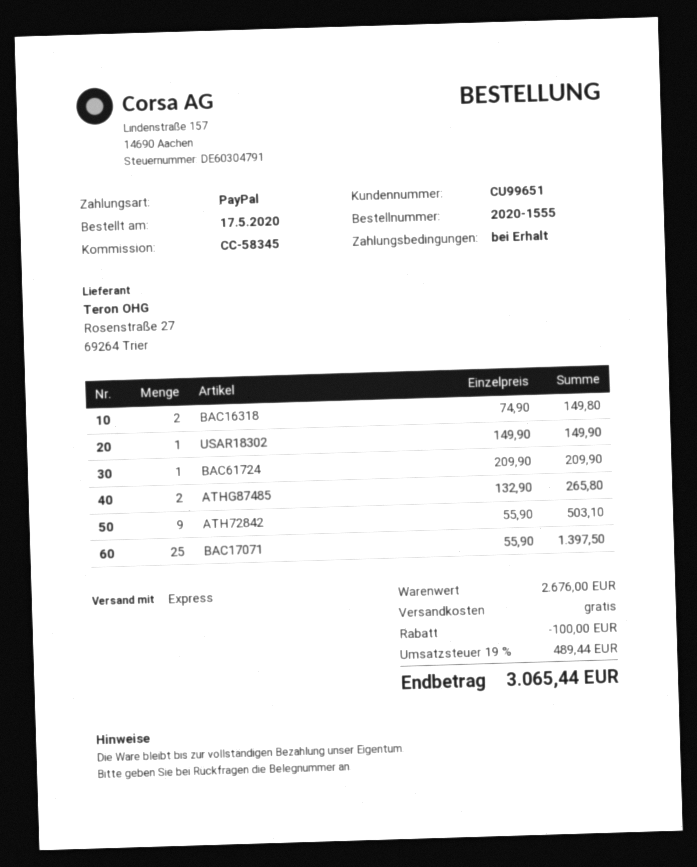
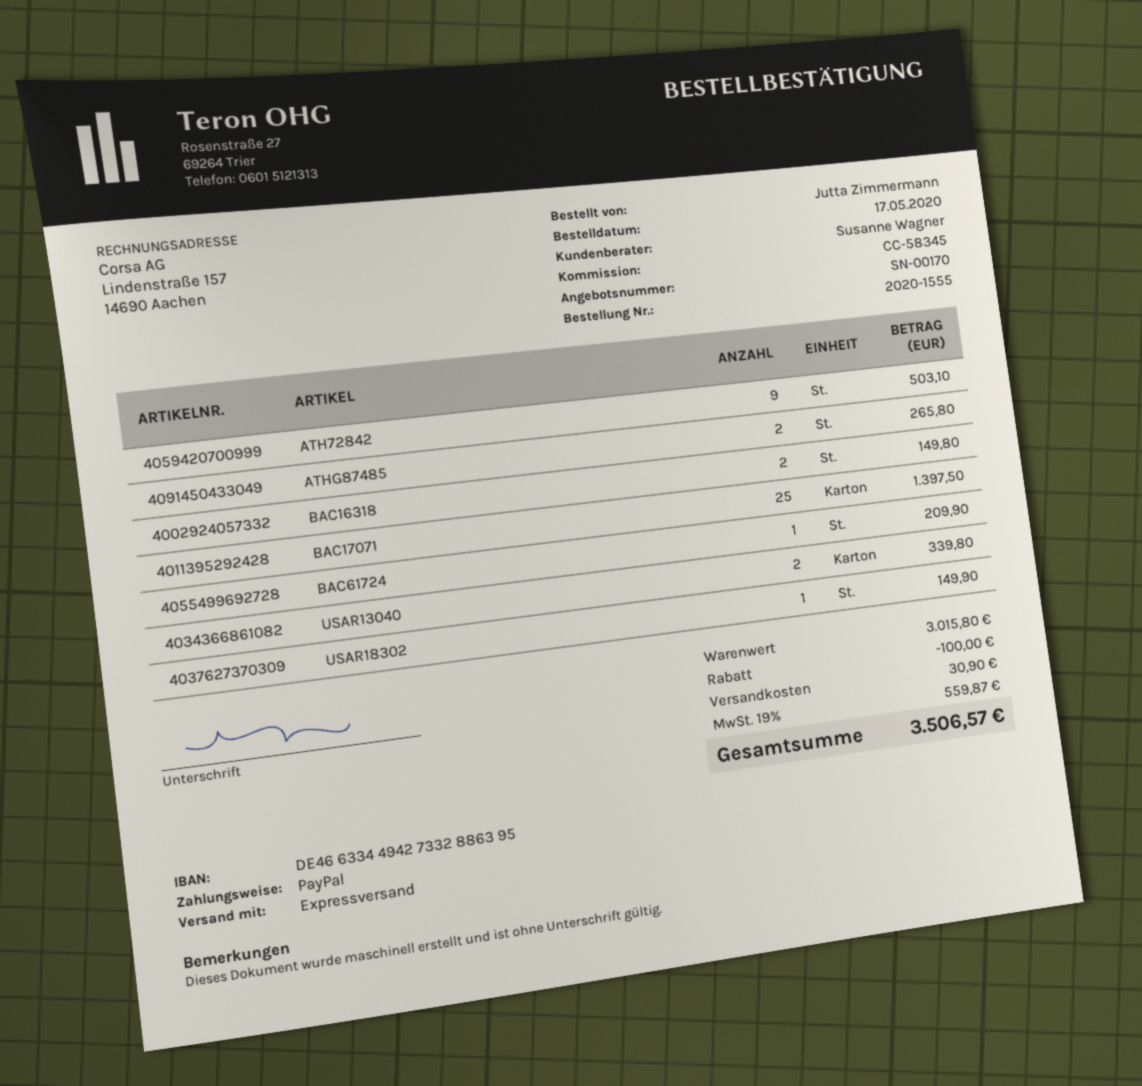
USAR13040: none -> 2 for 339.80
subtotal: 2676.00 -> 3015.80
shipping: 0.00 -> 30.90
tax: 19% = 489.44 -> 19% = 559.87
total: 3065.44 -> 3506.57

